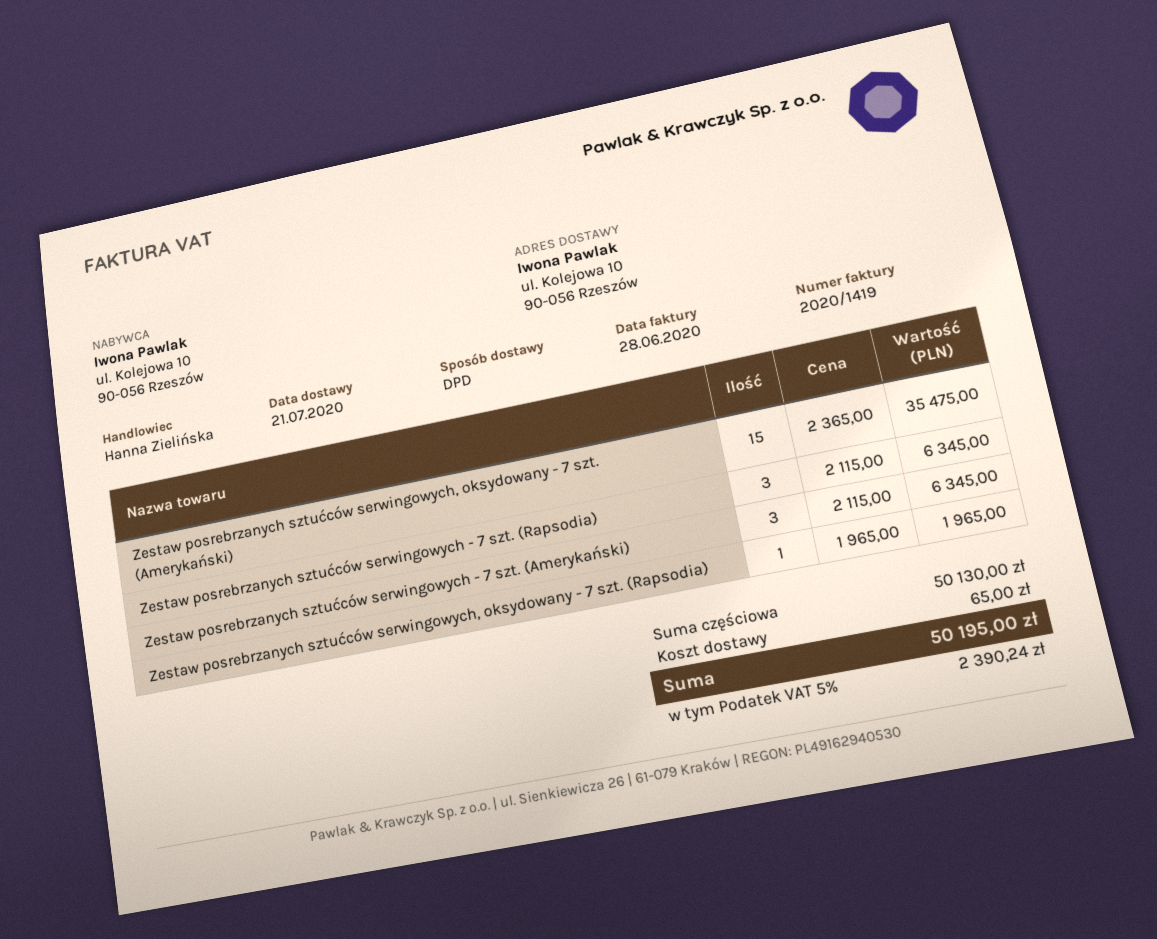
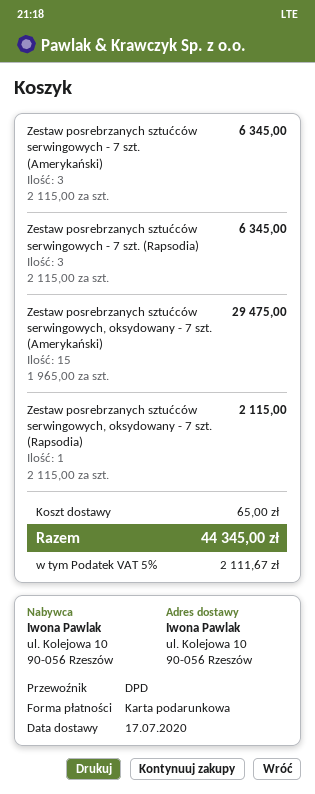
delivery date: 2020-07-21 -> 2020-07-17
Zestaw posrebrzanych sztućców serwingowych, oksydowany - 7 szt. (Amerykański): 15 x 2365.00 = 35475.00 -> 15 x 1965.00 = 29475.00
Zestaw posrebrzanych sztućców serwingowych, oksydowany - 7 szt. (Rapsodia): 1 x 1965.00 = 1965.00 -> 1 x 2115.00 = 2115.00
tax: 5% = 2390.24 -> 5% = 2111.67
total: 50195.00 -> 44345.00

